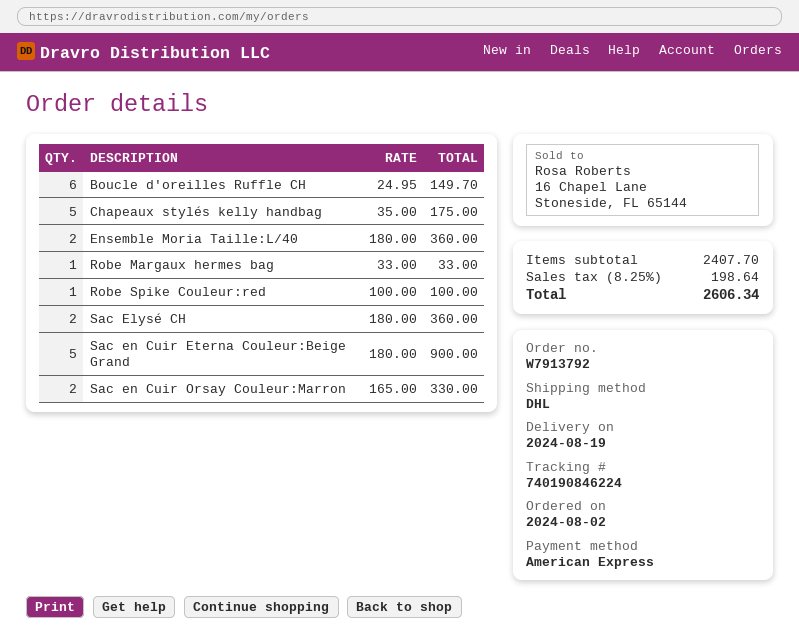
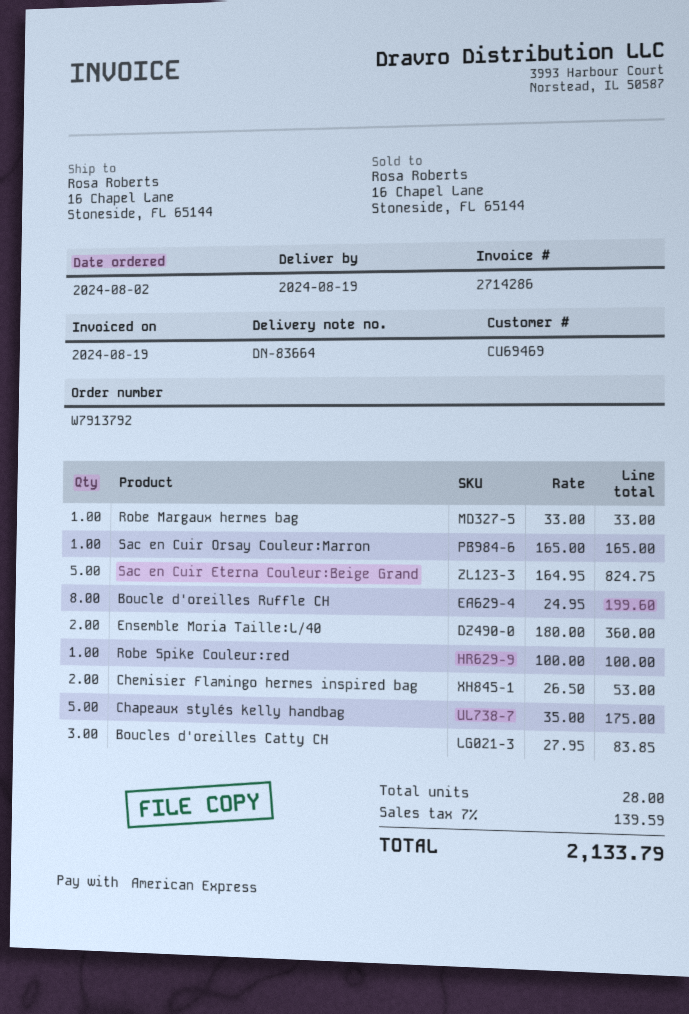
Boucle d'oreilles Ruffle CH: 6 x 24.95 = 149.70 -> 8 x 24.95 = 199.60
Sac Elysé CH: 2 x 180.00 = 360.00 -> none
Sac en Cuir Eterna Couleur:Beige Grand: 5 x 180.00 = 900.00 -> 5 x 164.95 = 824.75
Sac en Cuir Orsay Couleur:Marron: 2 x 165.00 = 330.00 -> 1 x 165.00 = 165.00
Chemisier Flamingo hermes inspired bag: none -> 2 x 26.50 = 53.00
Boucles d'oreilles Catty CH: none -> 3 x 27.95 = 83.85
tax: 8.25% = 198.64 -> 7% = 139.59
total: 2606.34 -> 2133.79

